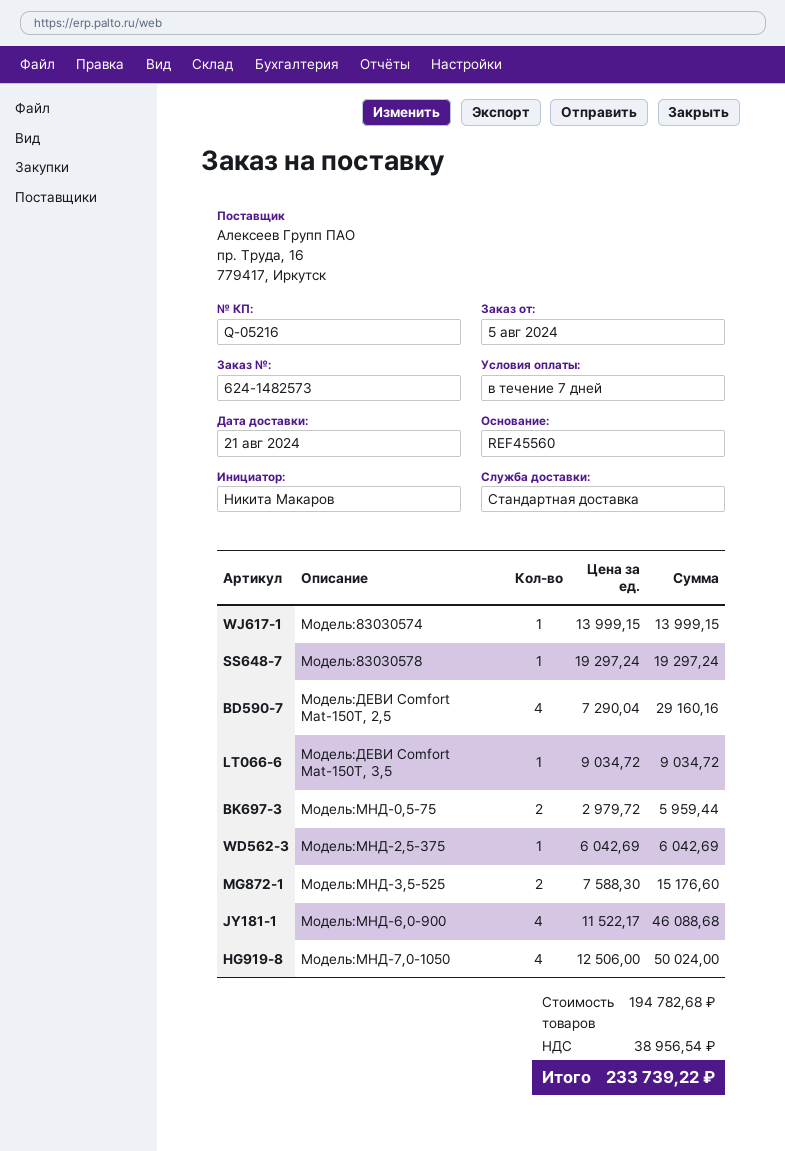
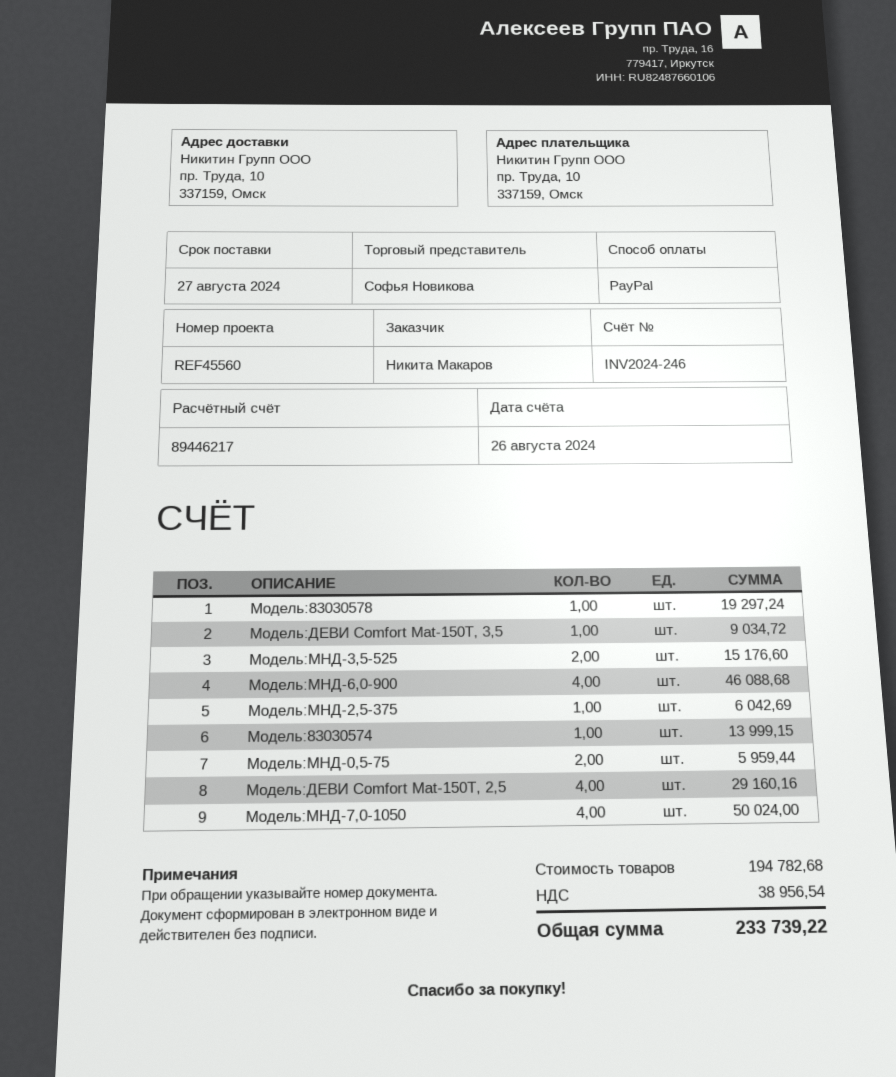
delivery date: 2024-08-21 -> 2024-08-27

